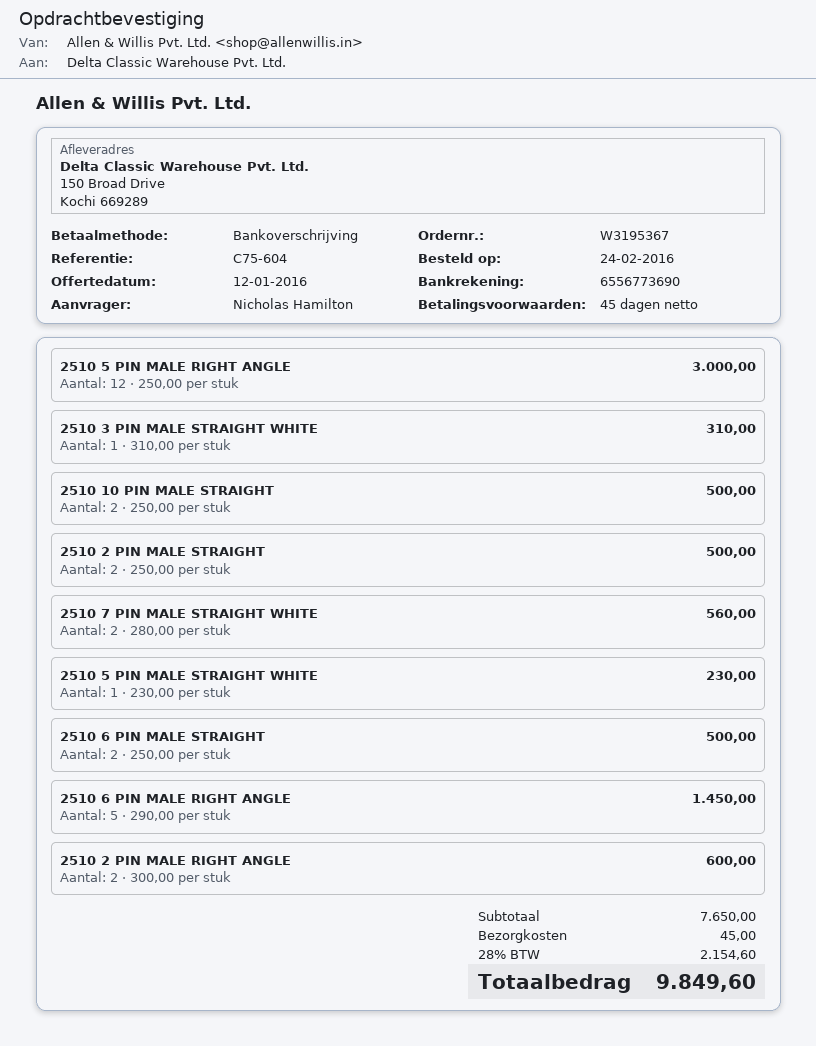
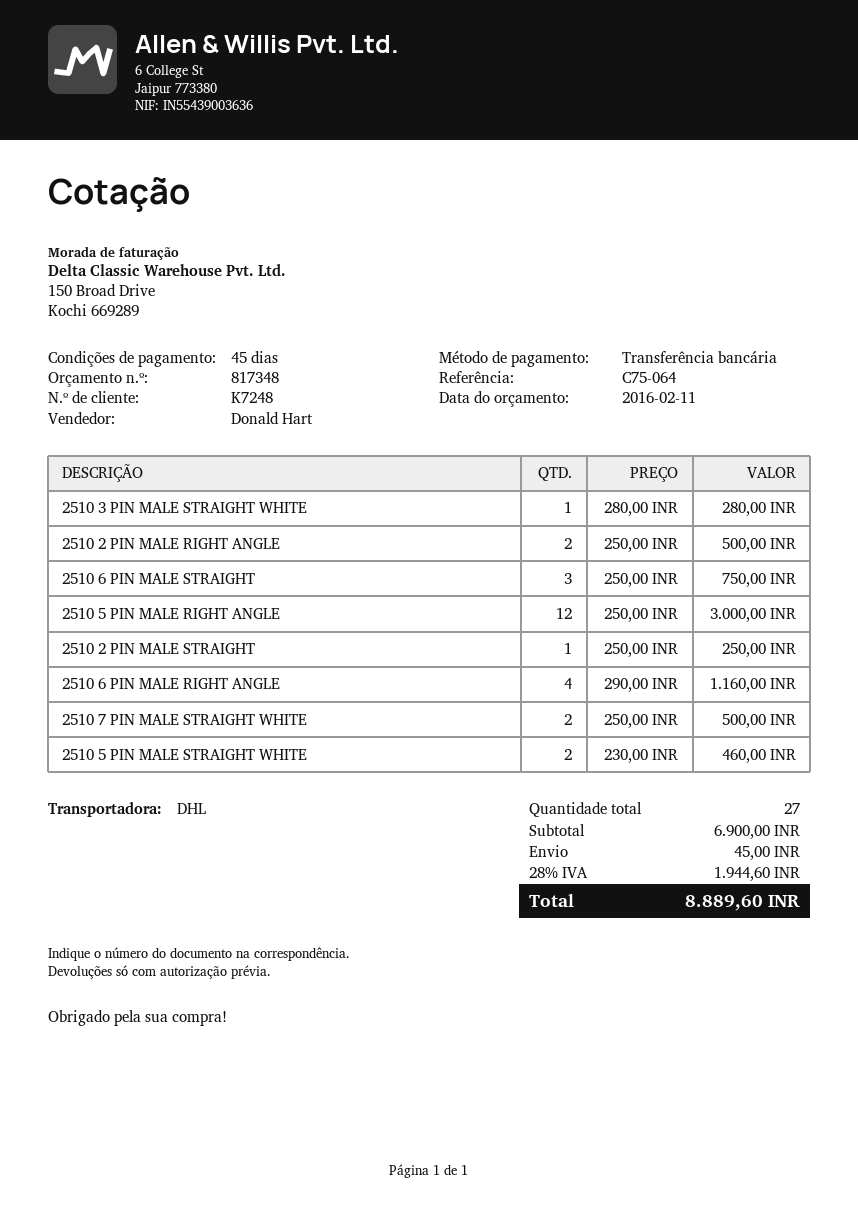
quote date: 2016-01-12 -> 2016-02-11
reference: C75-604 -> C75-064
2510 3 PIN MALE STRAIGHT WHITE: 1 x 310.00 = 310.00 -> 1 x 280.00 = 280.00
2510 10 PIN MALE STRAIGHT: 2 x 250.00 = 500.00 -> none
2510 2 PIN MALE STRAIGHT: 2 x 250.00 = 500.00 -> 1 x 250.00 = 250.00
2510 7 PIN MALE STRAIGHT WHITE: 2 x 280.00 = 560.00 -> 2 x 250.00 = 500.00
2510 5 PIN MALE STRAIGHT WHITE: 1 x 230.00 = 230.00 -> 2 x 230.00 = 460.00
2510 6 PIN MALE STRAIGHT: 2 x 250.00 = 500.00 -> 3 x 250.00 = 750.00
2510 6 PIN MALE RIGHT ANGLE: 5 x 290.00 = 1450.00 -> 4 x 290.00 = 1160.00
2510 2 PIN MALE RIGHT ANGLE: 2 x 300.00 = 600.00 -> 2 x 250.00 = 500.00
subtotal: 7650.00 -> 6900.00
tax: 28% = 2154.60 -> 28% = 1944.60
total: 9849.60 -> 8889.60

